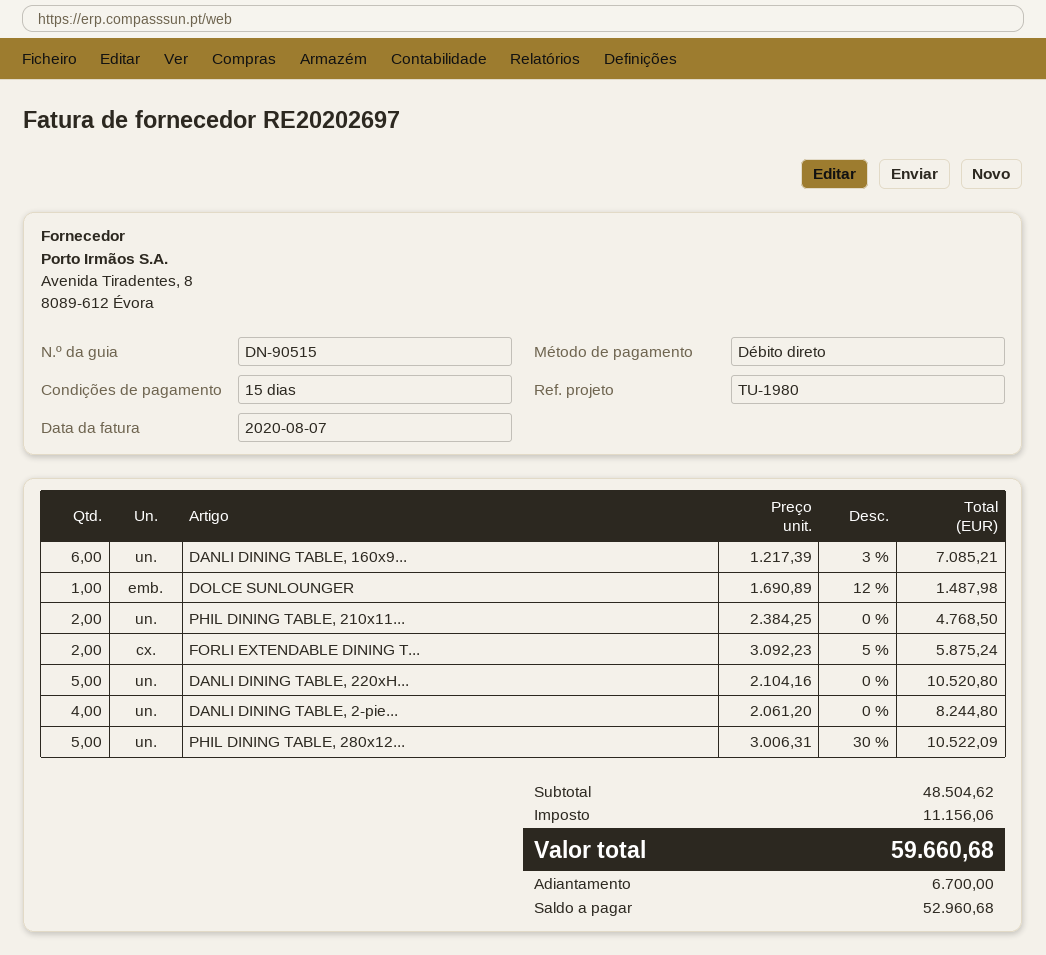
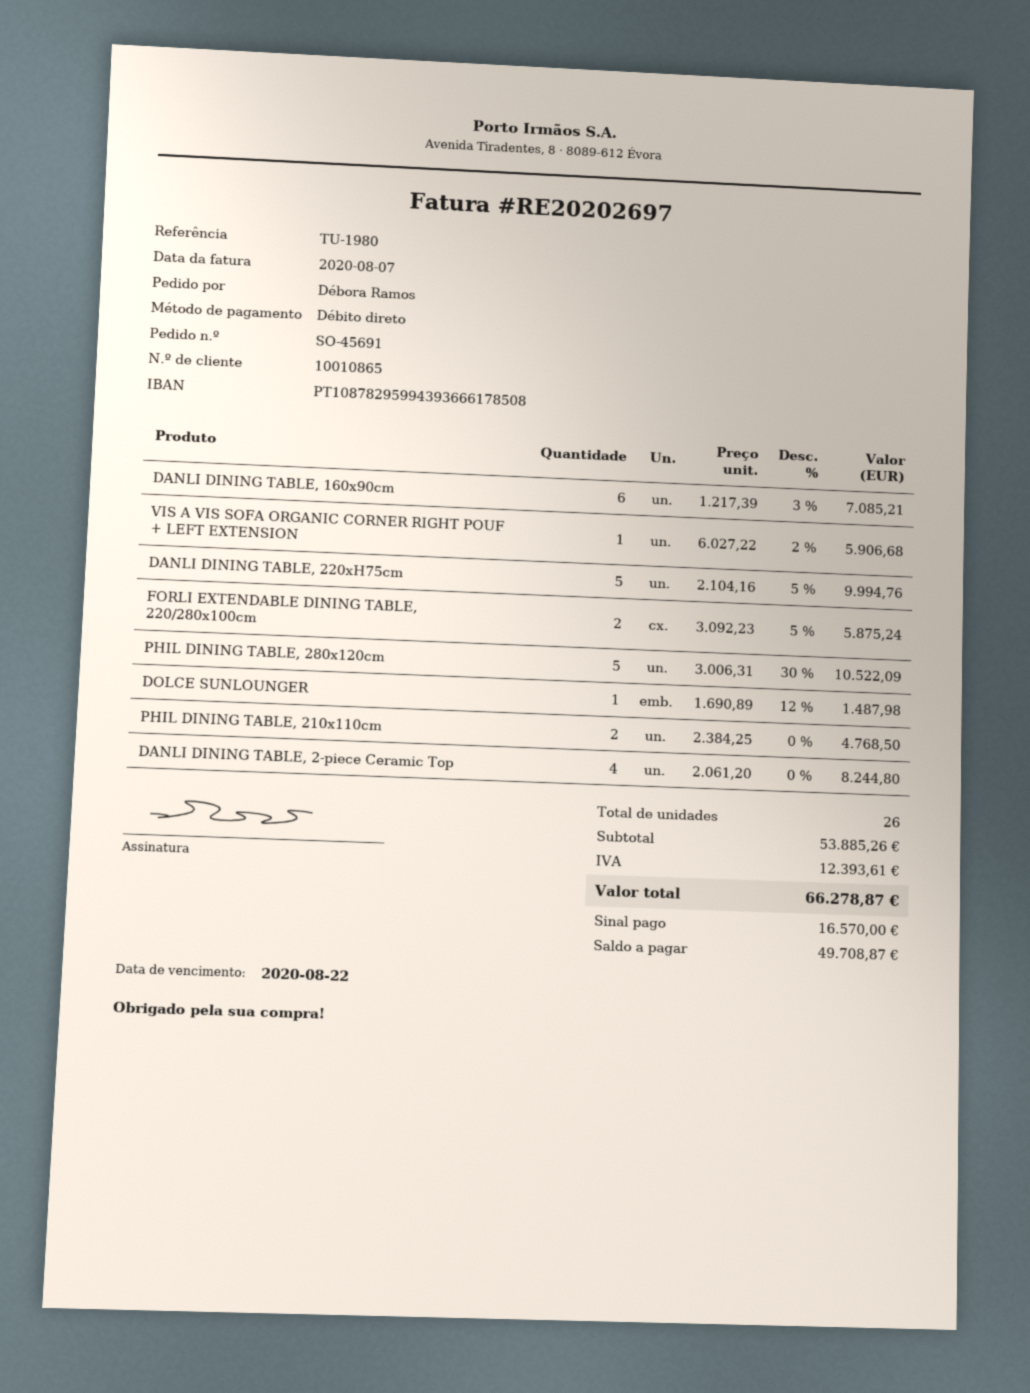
DANLI DINING TABLE, 220xH...: 5 x 2104.16 = 10520.80 -> 5 x 2104.16 - 5% = 9994.76
VIS A VIS SOFA ORGANIC CORNER RIGHT POUF + LEFT EXTENSION: none -> 1 x 6027.22 - 2% = 5906.68
subtotal: 48504.62 -> 53885.26
tax: 11156.06 -> 12393.61
total: 59660.68 -> 66278.87
deposit: 6700.00 -> 16570.00
balance: 52960.68 -> 49708.87

